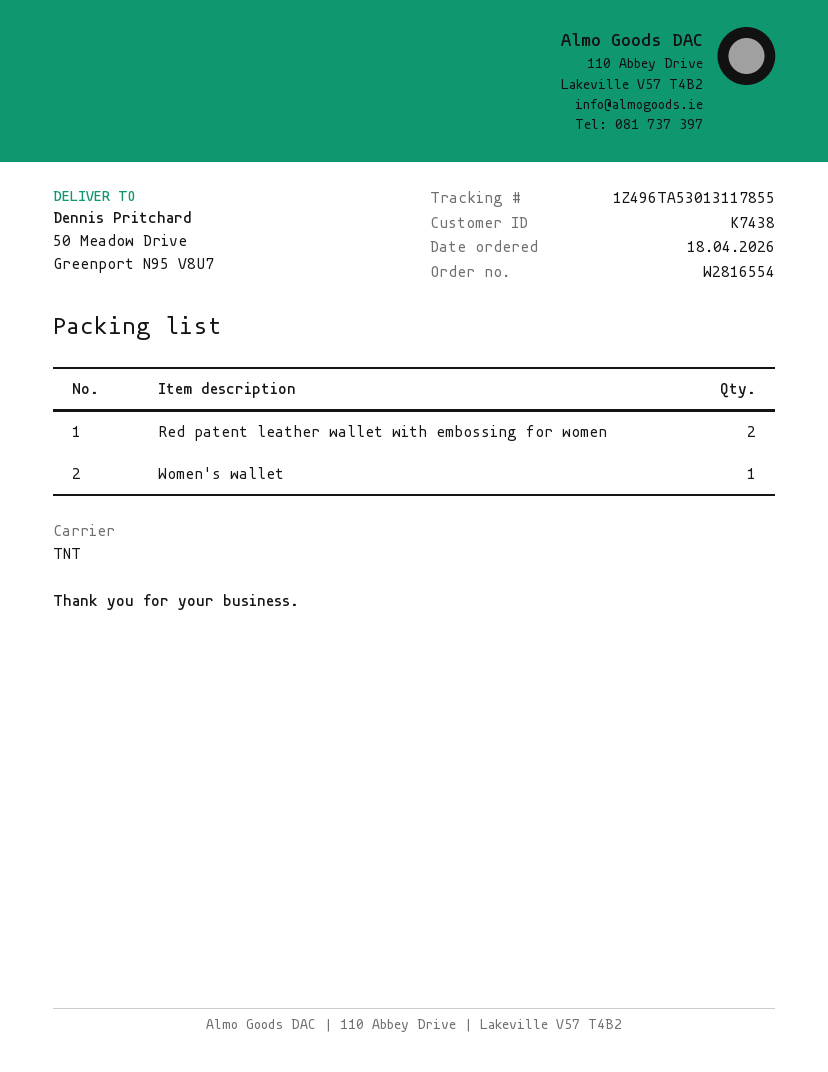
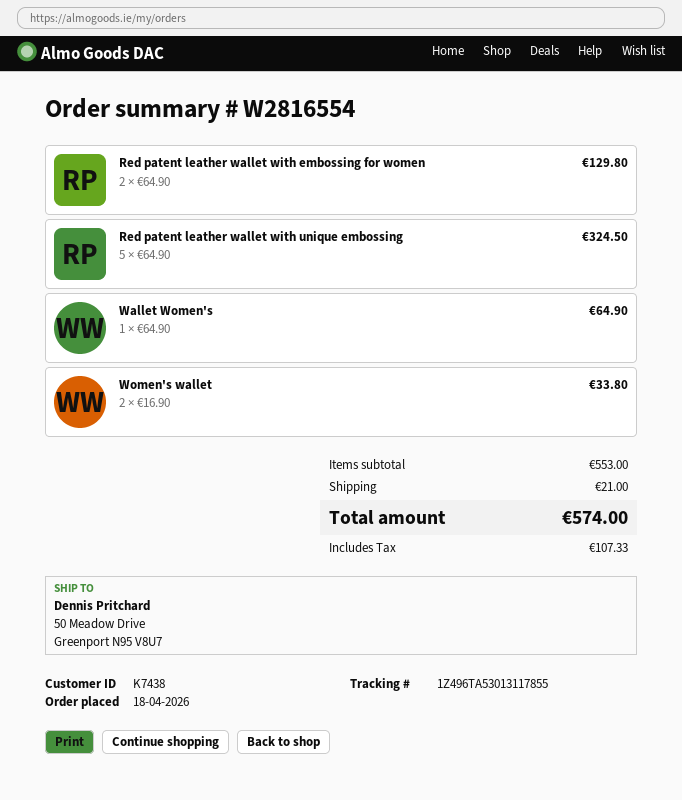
Women's wallet: 1 -> 2
Red patent leather wallet with unique embossing: none -> 5
Wallet Women's: none -> 1

